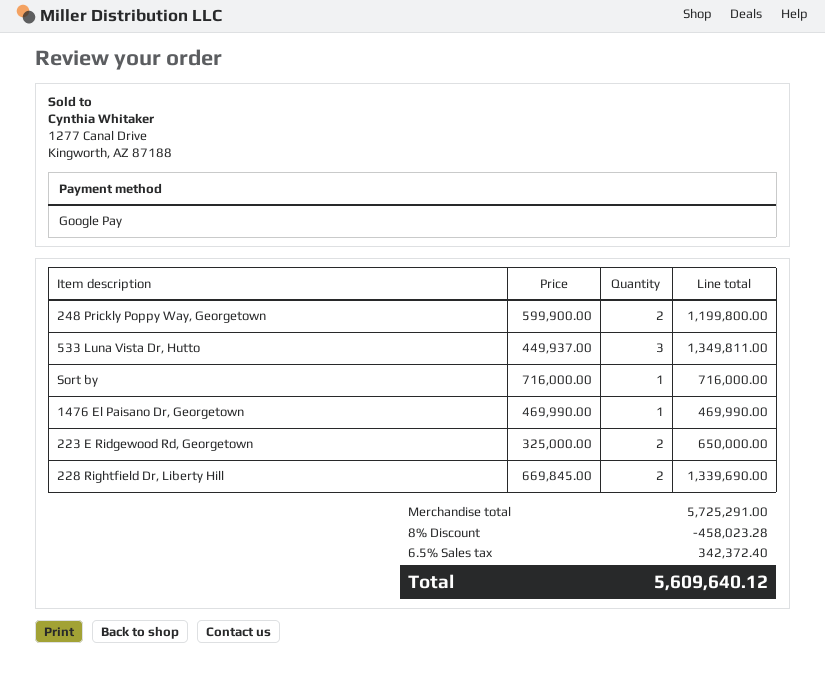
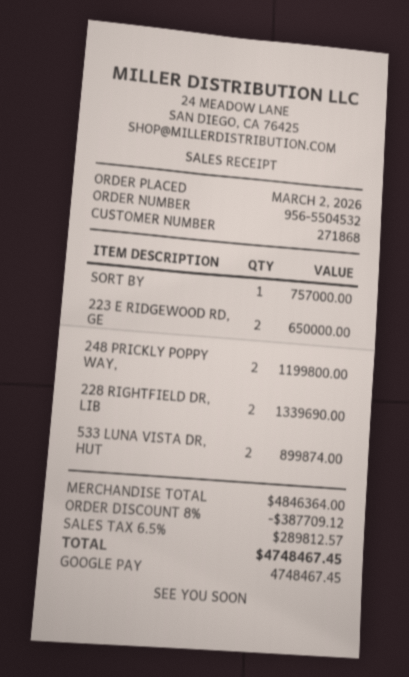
533 Luna Vista Dr, Hutto: 3 for 1349811.00 -> 2 for 899874.00
Sort by: 1 for 716000.00 -> 1 for 757000.00
1476 El Paisano Dr, Georgetown: 1 for 469990.00 -> none
subtotal: 5725291.00 -> 4846364.00
discount: 8% = 458023.28 -> 8% = 387709.12
tax: 6.5% = 342372.40 -> 6.5% = 289812.57
total: 5609640.12 -> 4748467.45

